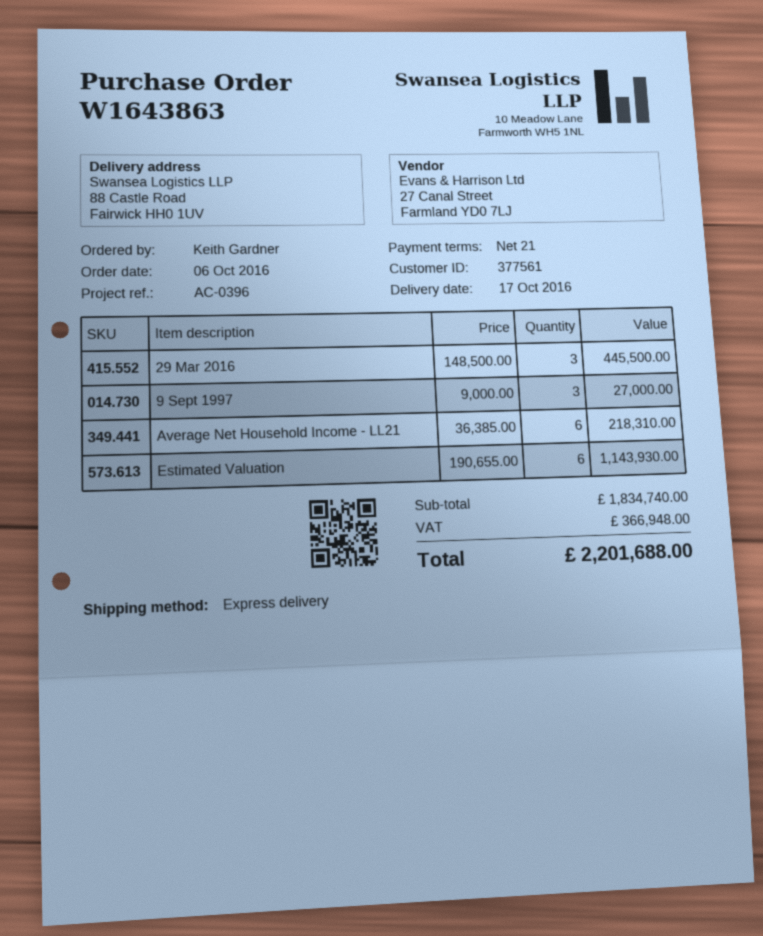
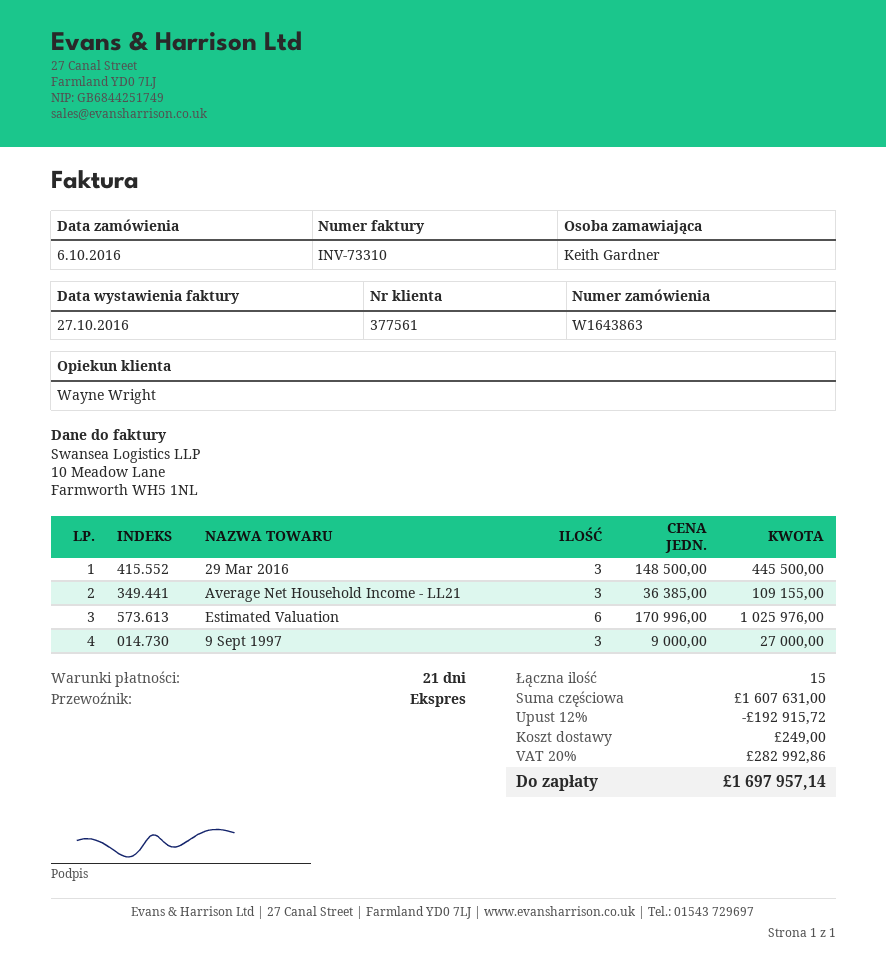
Average Net Household Income - LL21: 6 x 36385.00 = 218310.00 -> 3 x 36385.00 = 109155.00
Estimated Valuation: 6 x 190655.00 = 1143930.00 -> 6 x 170996.00 = 1025976.00
subtotal: 1834740.00 -> 1607631.00
discount: none -> 12% = 192915.72
shipping: none -> 249.00
tax: 366948.00 -> 282992.86
total: 2201688.00 -> 1697957.14

